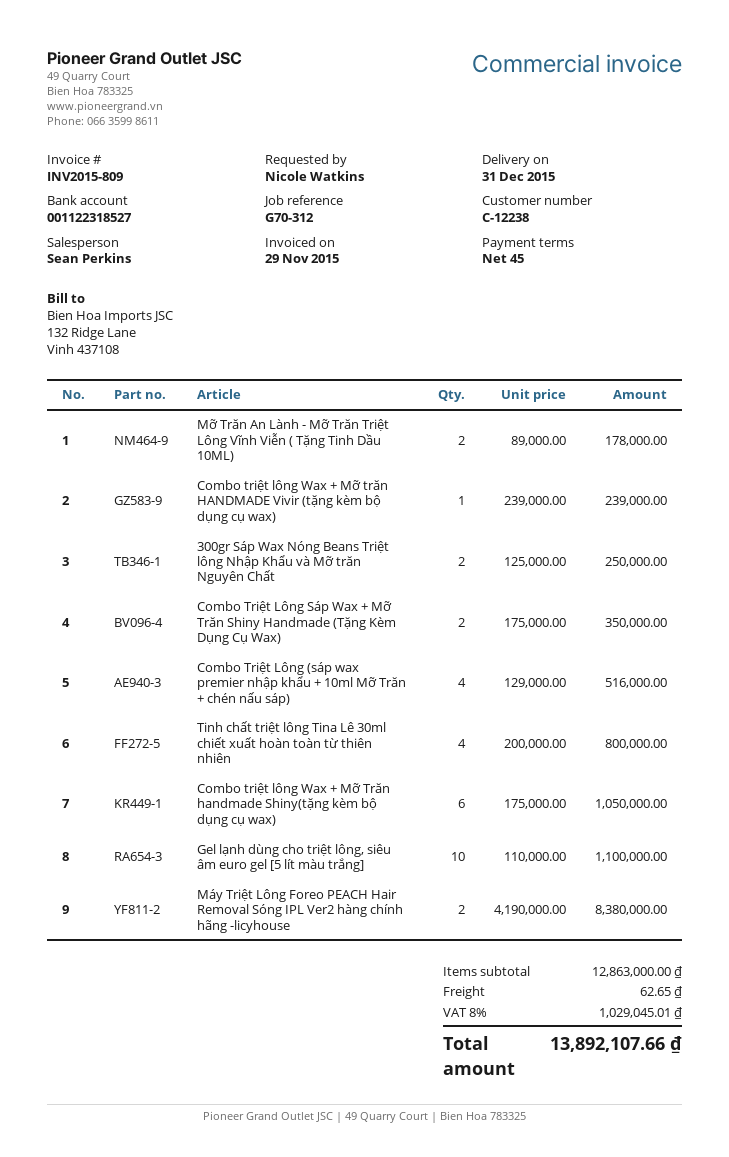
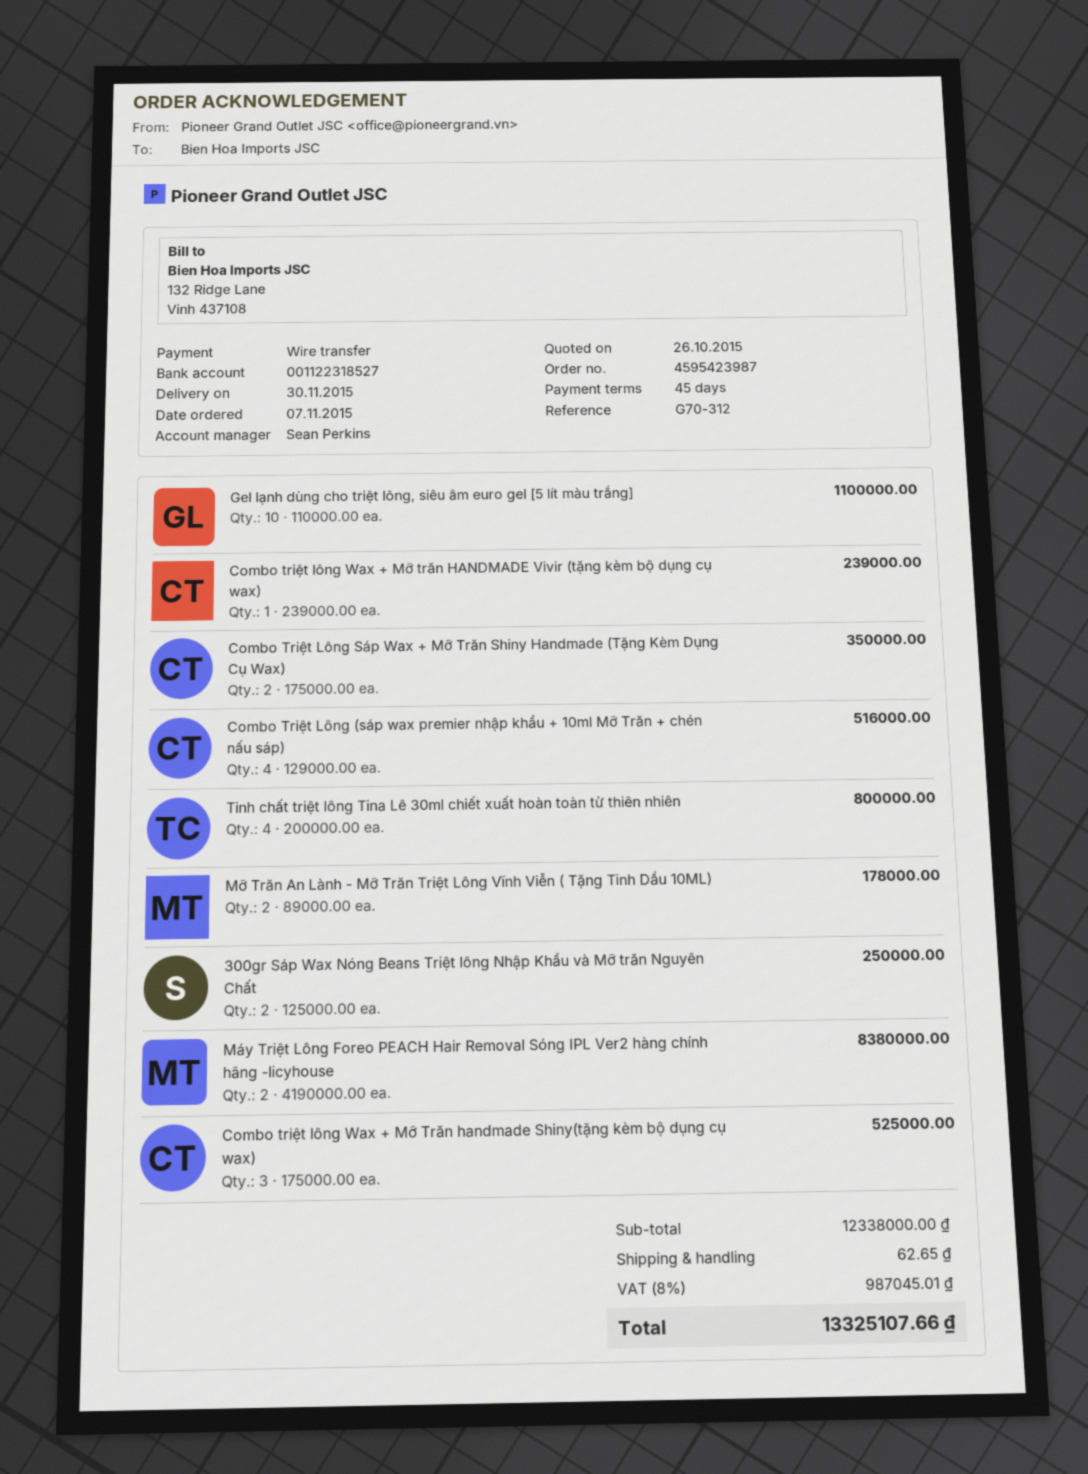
delivery date: 2015-12-31 -> 2015-11-30
Combo triệt lông Wax + Mỡ Trăn handmade Shiny(tặng kèm bộ dụng cụ wax): 6 x 175000.00 = 1050000.00 -> 3 x 175000.00 = 525000.00
subtotal: 12863000.00 -> 12338000.00
tax: 8% = 1029045.01 -> 8% = 987045.01
total: 13892107.66 -> 13325107.66

